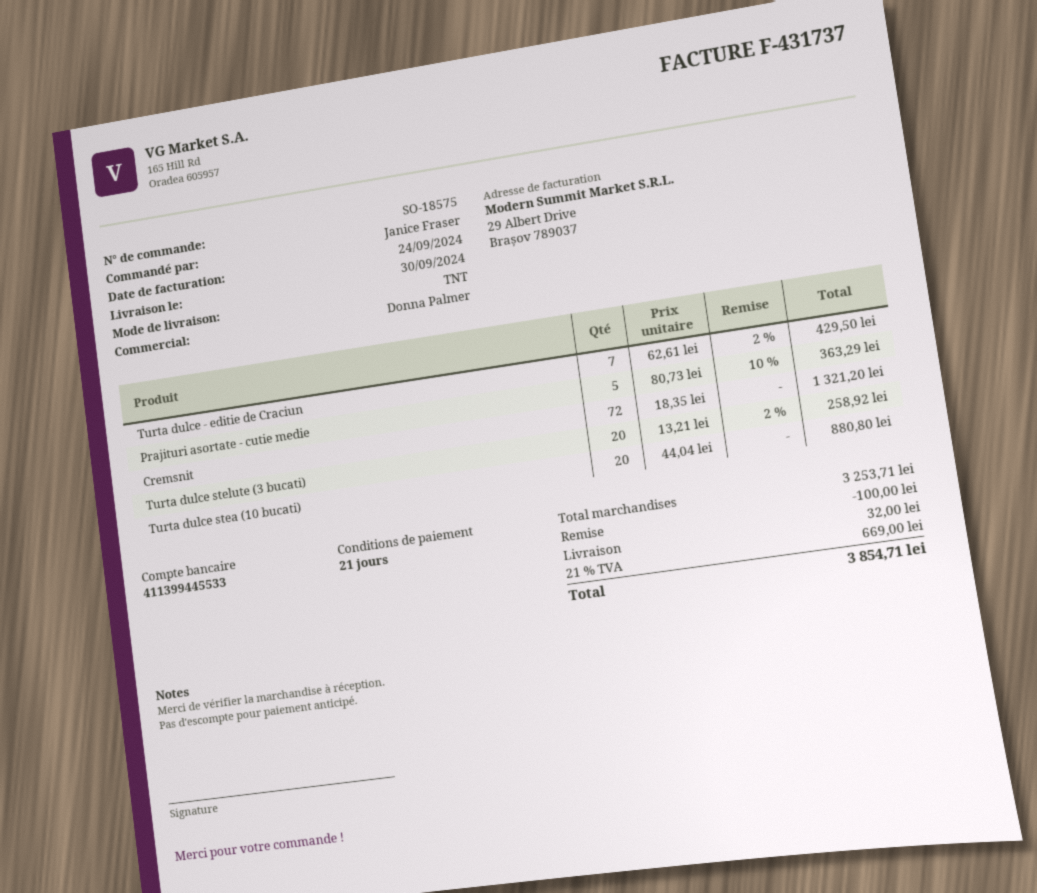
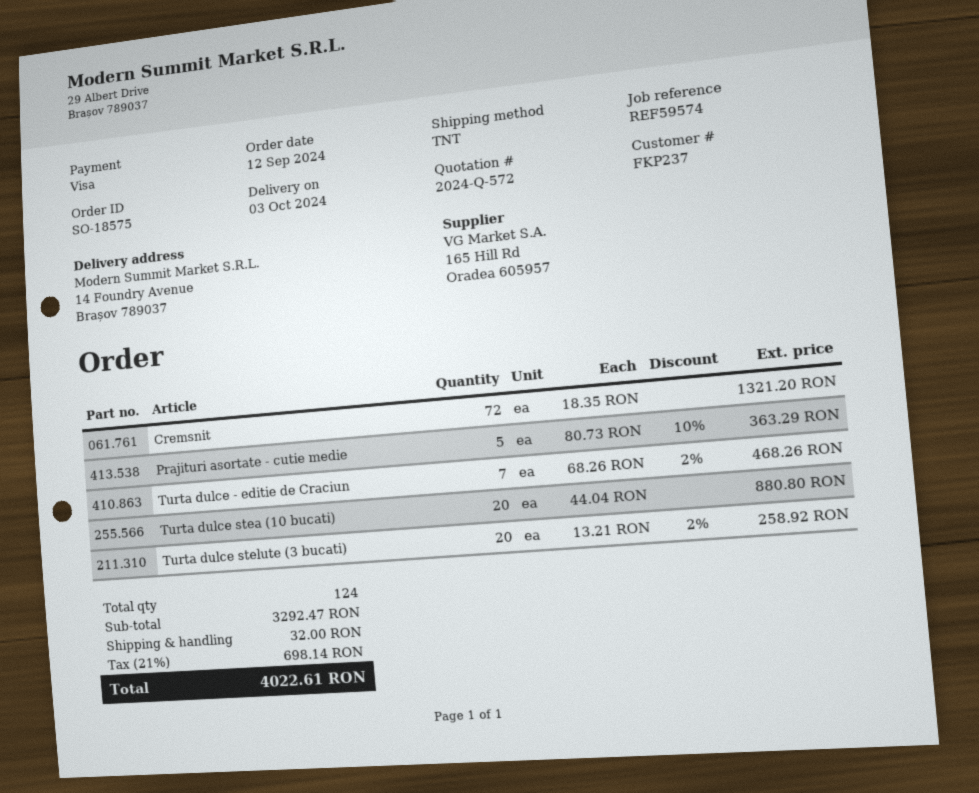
delivery date: 2024-09-30 -> 2024-10-03
Turta dulce - editie de Craciun: 7 x 62.61 - 2% = 429.50 -> 7 x 68.26 - 2% = 468.26
subtotal: 3253.71 -> 3292.47
discount: 100.00 -> none
tax: 21% = 669.00 -> 21% = 698.14
total: 3854.71 -> 4022.61

